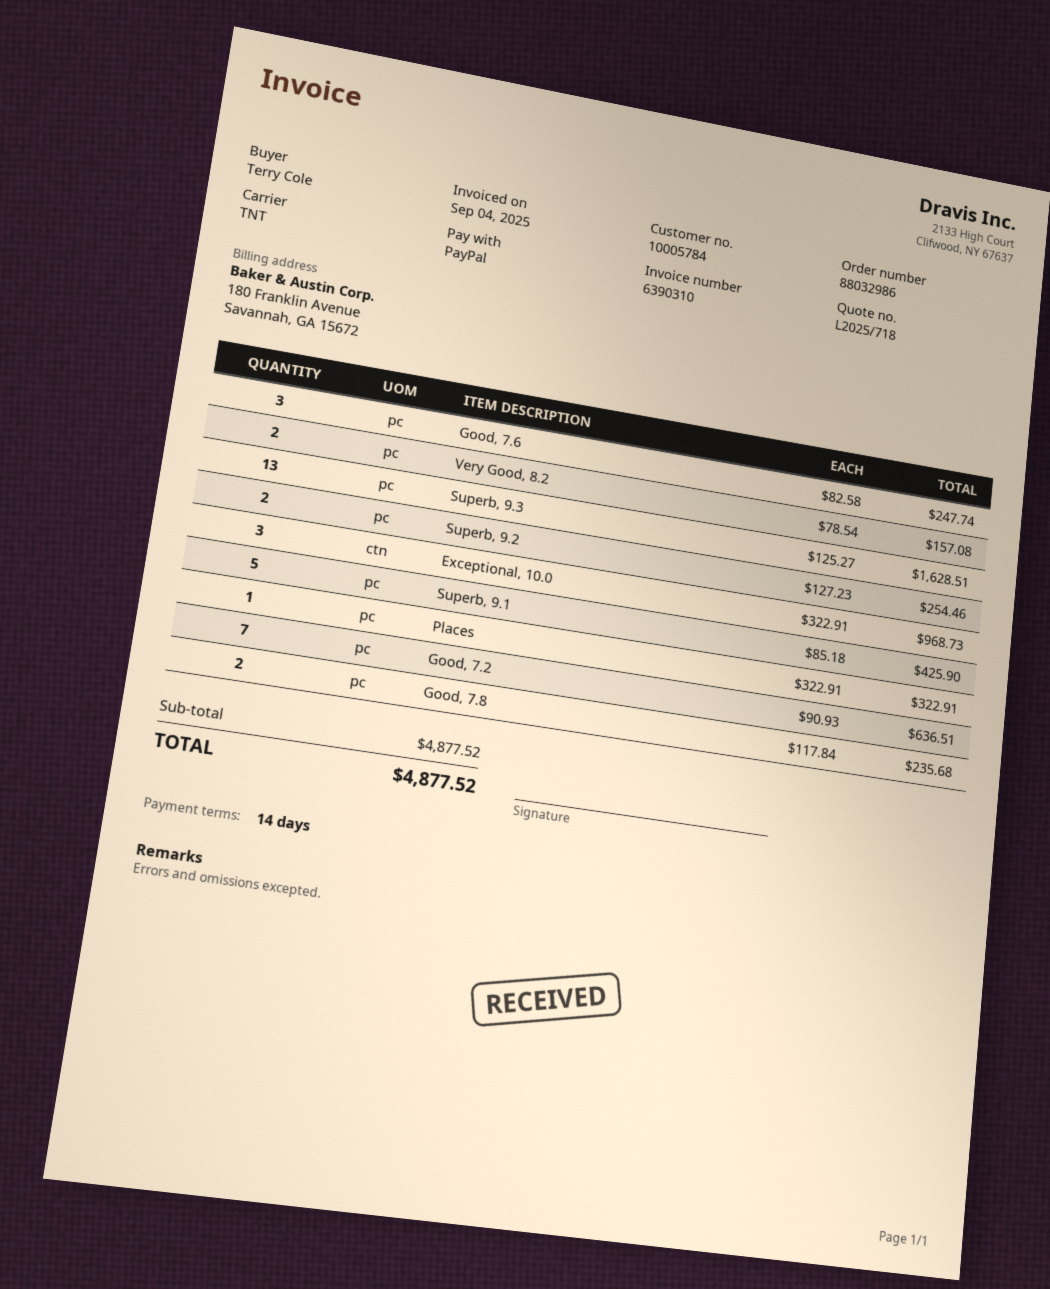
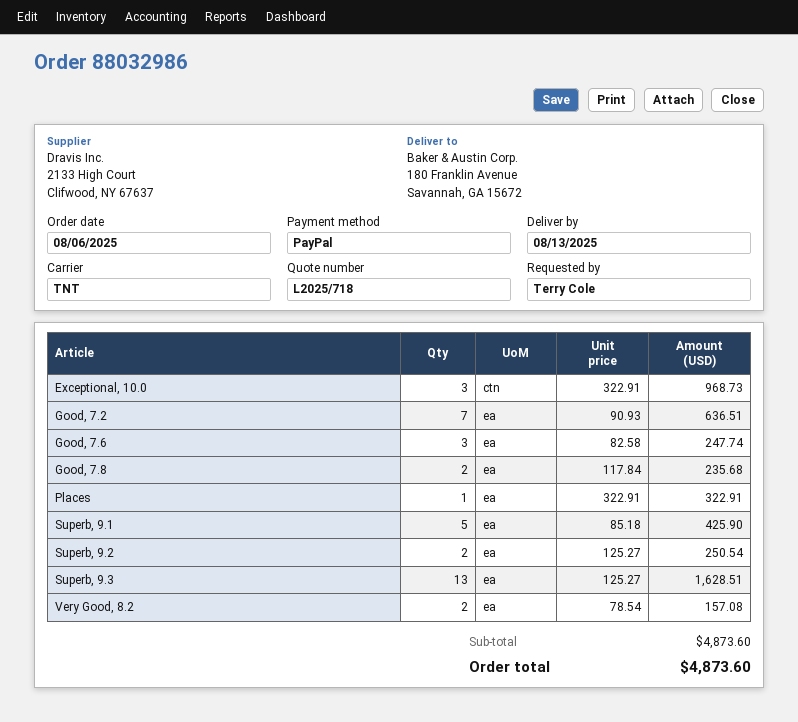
Superb, 9.2: 2 x 127.23 = 254.46 -> 2 x 125.27 = 250.54
subtotal: 4877.52 -> 4873.60
total: 4877.52 -> 4873.60

